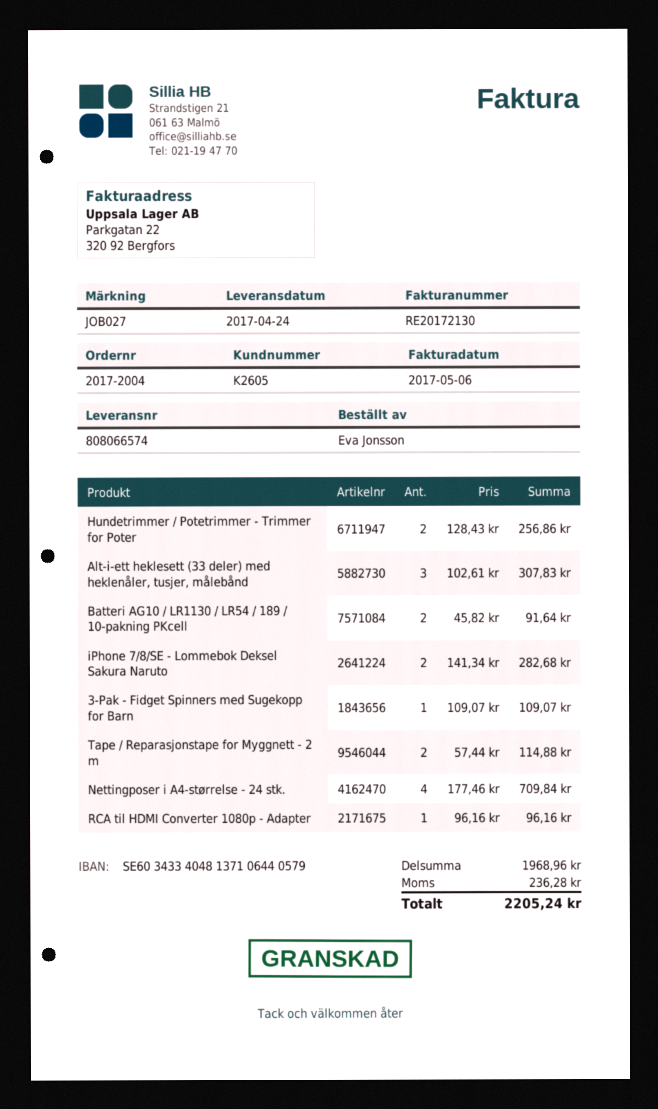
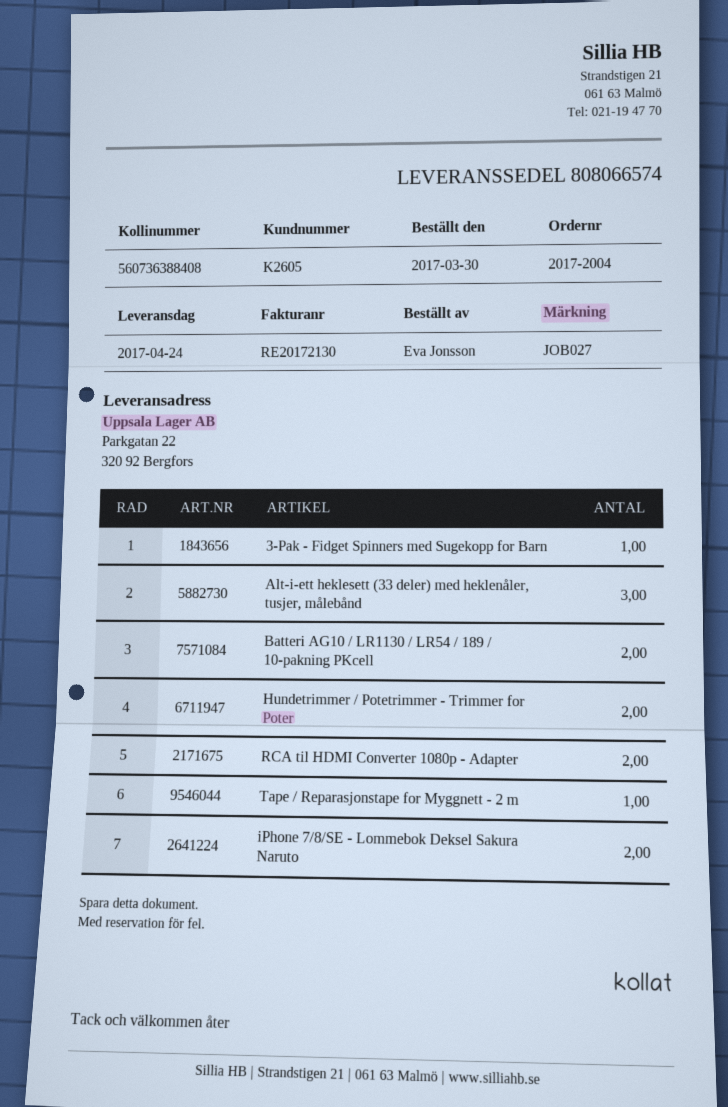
Tape / Reparasjonstape for Myggnett - 2 m: 2 -> 1
Nettingposer i A4-størrelse - 24 stk.: 4 -> none
RCA til HDMI Converter 1080p - Adapter: 1 -> 2

